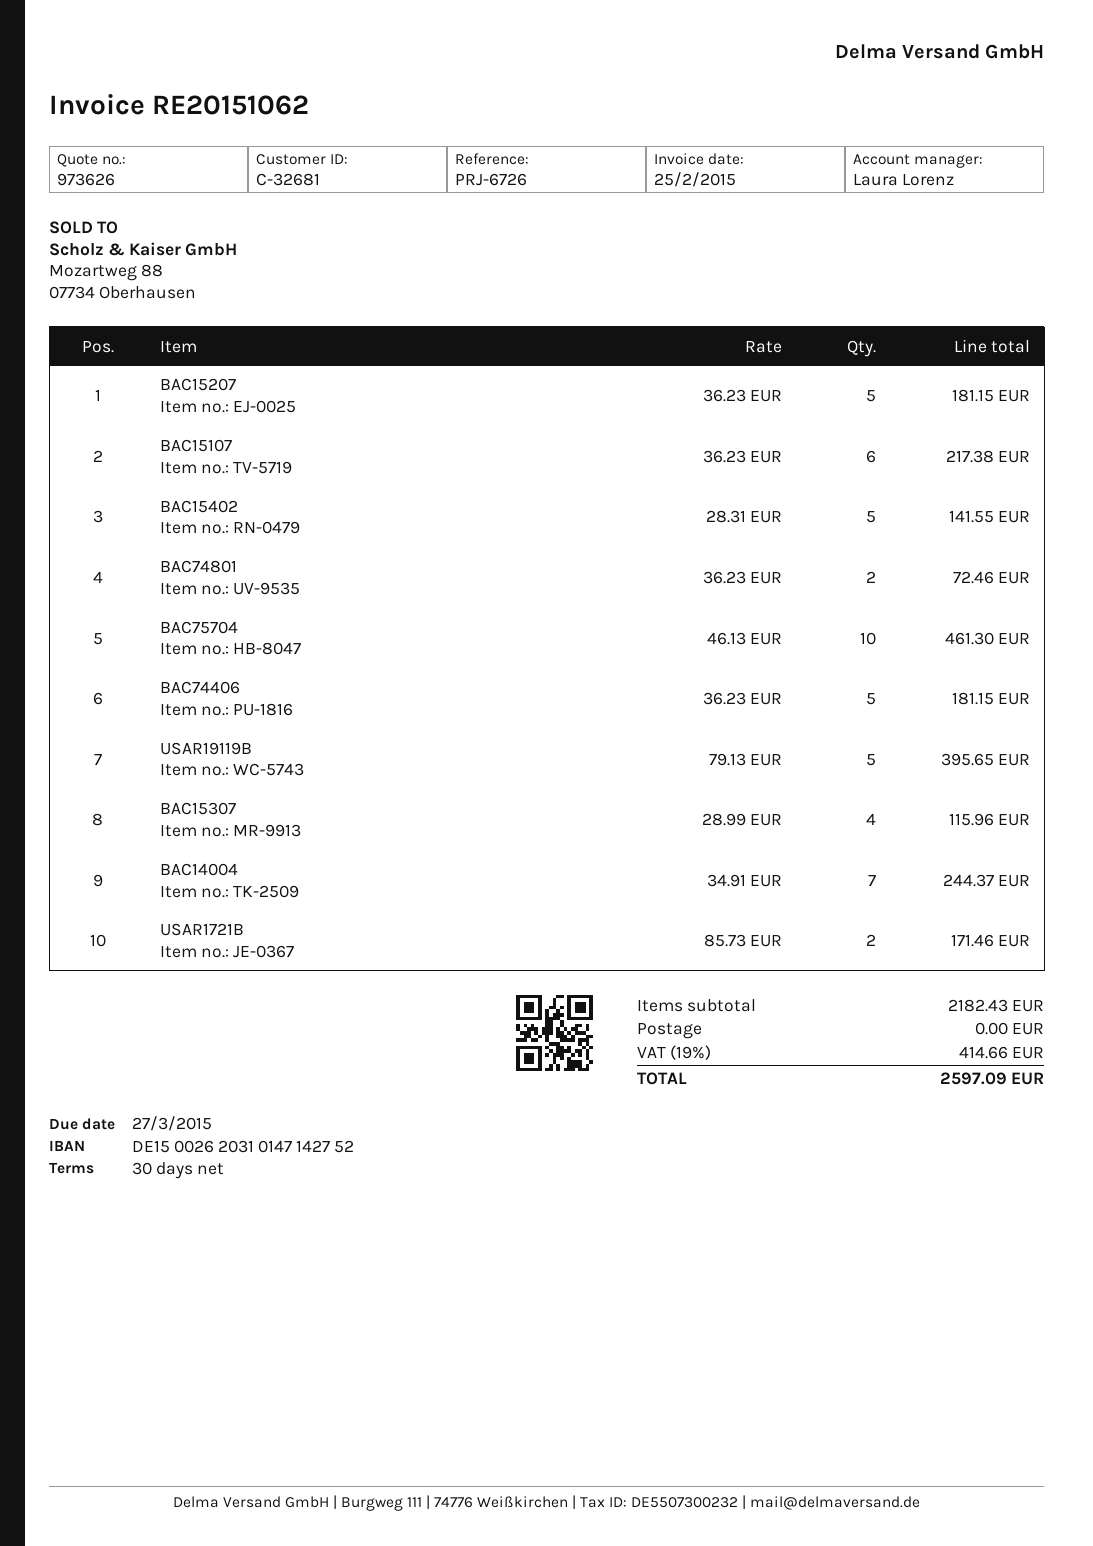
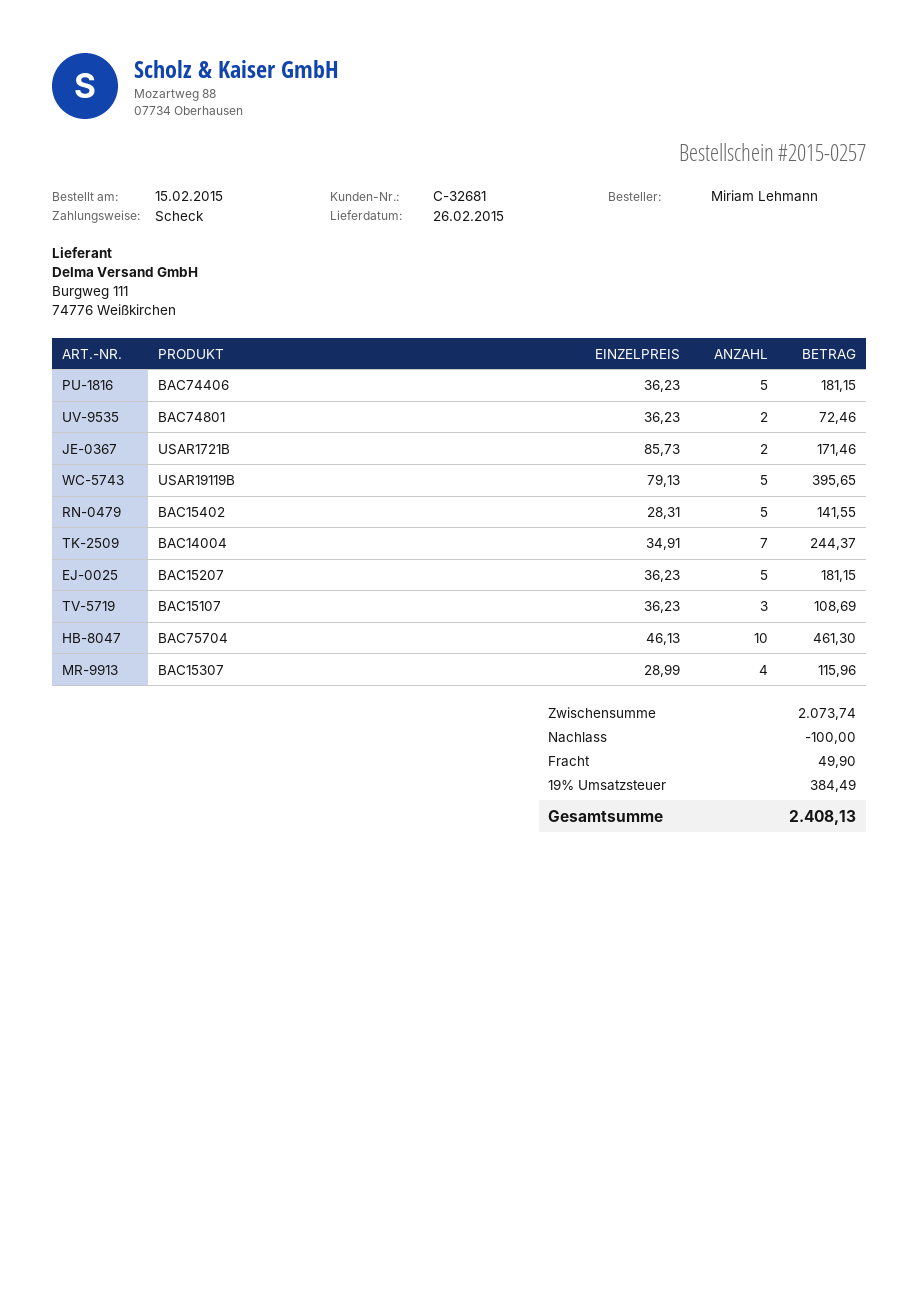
BAC15107: 6 x 36.23 = 217.38 -> 3 x 36.23 = 108.69
subtotal: 2182.43 -> 2073.74
discount: none -> 100.00
shipping: 0.00 -> 49.90
tax: 19% = 414.66 -> 19% = 384.49
total: 2597.09 -> 2408.13

